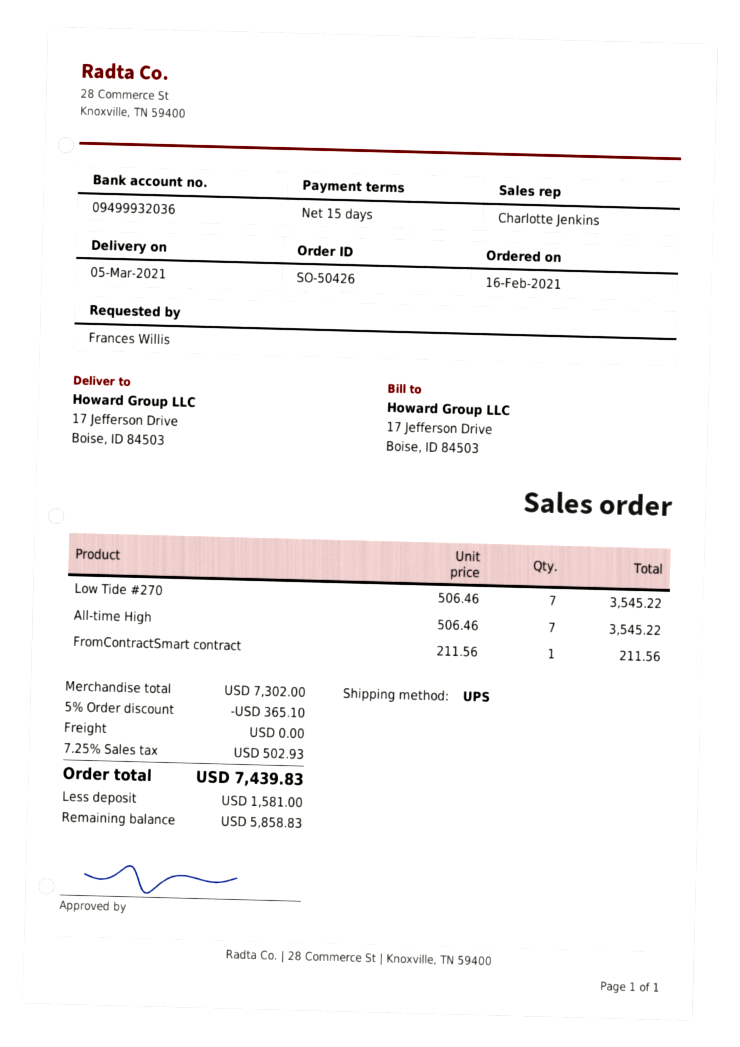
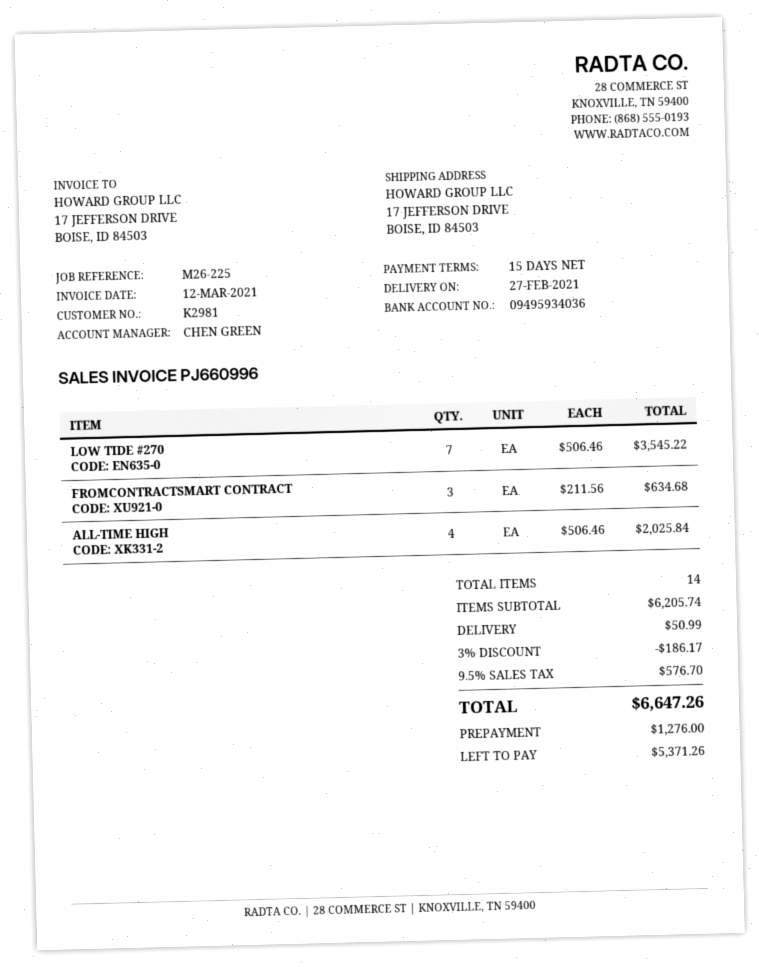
delivery date: 2021-03-05 -> 2021-02-27
sales rep: Charlotte Jenkins -> CHEN GREEN
bank account: 09499932036 -> 09495934036
All-time High: 7 x 506.46 = 3545.22 -> 4 x 506.46 = 2025.84
FromContractSmart contract: 1 x 211.56 = 211.56 -> 3 x 211.56 = 634.68
subtotal: 7302.00 -> 6205.74
discount: 5% = 365.10 -> 3% = 186.17
shipping: 0.00 -> 50.99
tax: 7.25% = 502.93 -> 9.5% = 576.70
total: 7439.83 -> 6647.26
deposit: 1581.00 -> 1276.00
balance: 5858.83 -> 5371.26

